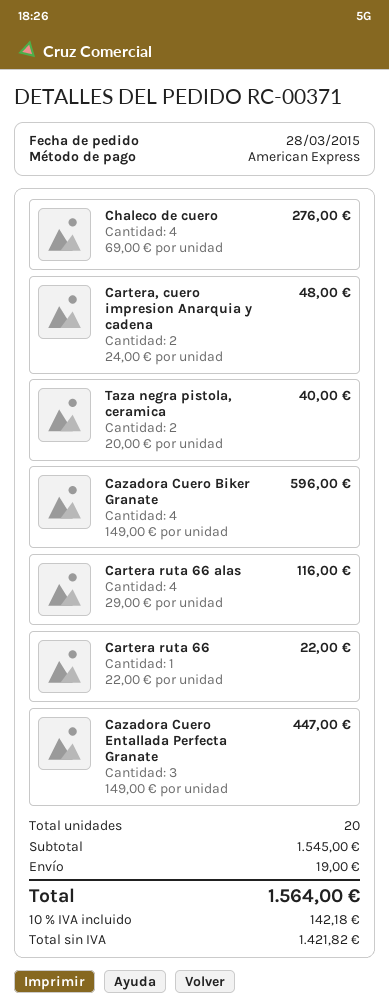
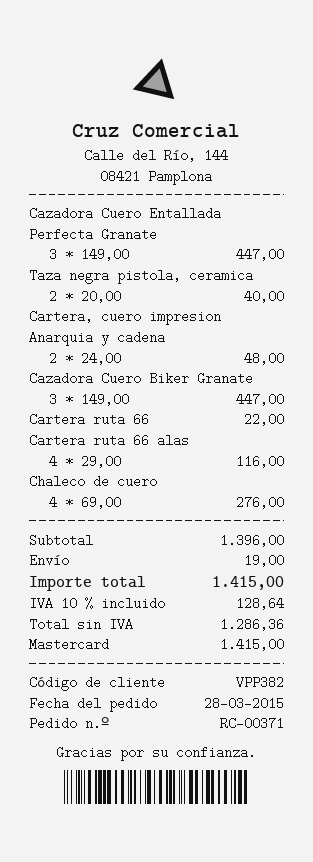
payment method: American Express -> Mastercard
Cazadora Cuero Biker Granate: 4 x 149.00 = 596.00 -> 3 x 149.00 = 447.00
subtotal: 1545.00 -> 1396.00
net: 1421.82 -> 1286.36
tax: 10% = 142.18 -> 10% = 128.64
total: 1564.00 -> 1415.00

